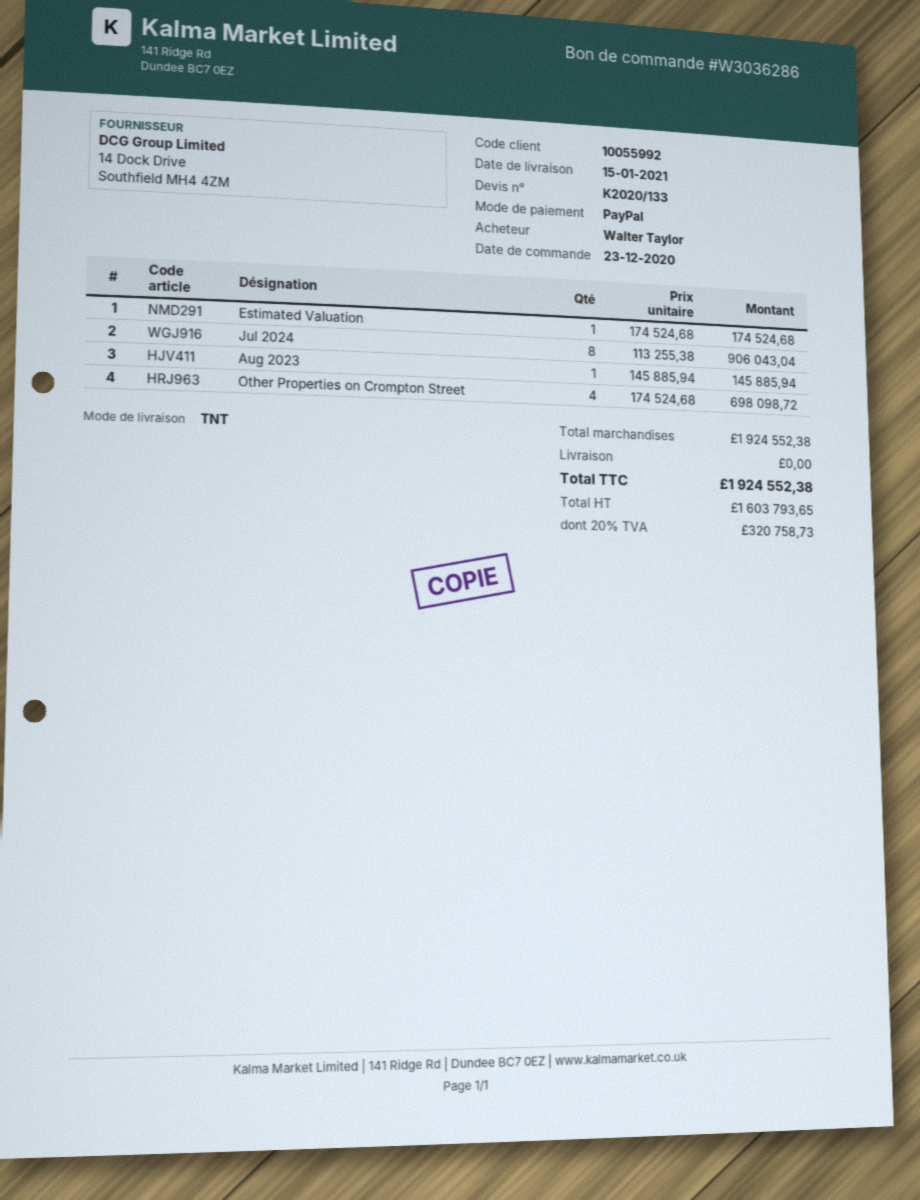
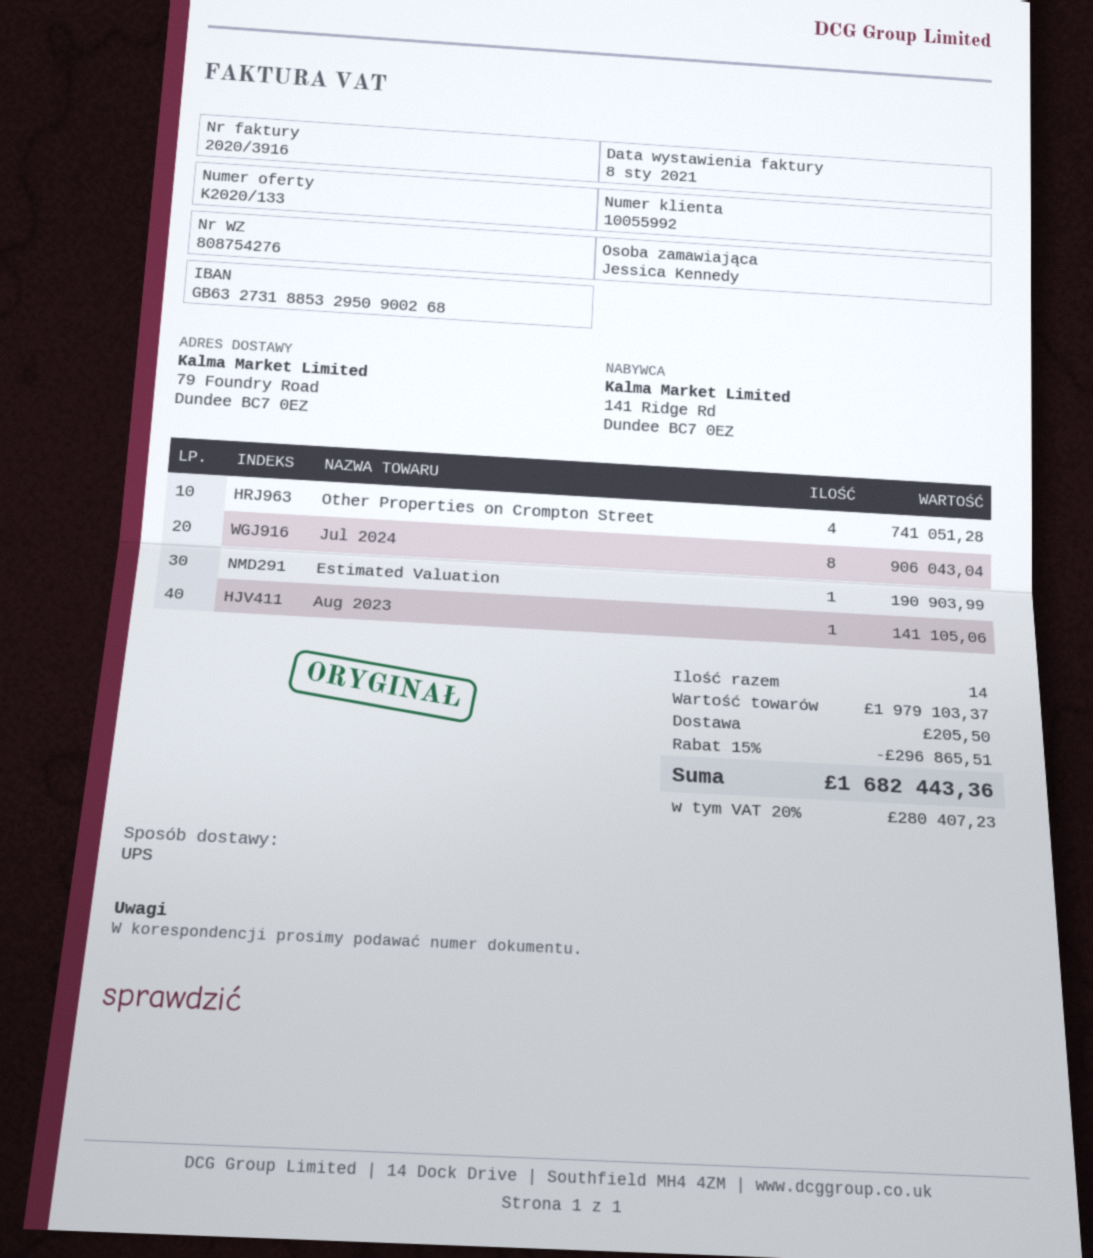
ordered by: Walter Taylor -> Jessica Kennedy
shipping method: TNT -> UPS
Estimated Valuation: 1 for 174524.68 -> 1 for 190903.99
Aug 2023: 1 for 145885.94 -> 1 for 141105.06
Other Properties on Crompton Street: 4 for 698098.72 -> 4 for 741051.28
subtotal: 1924552.38 -> 1979103.37
discount: none -> 15% = 296865.51
shipping: 0.00 -> 205.50
tax: 20% = 320758.73 -> 20% = 280407.23
total: 1924552.38 -> 1682443.36

